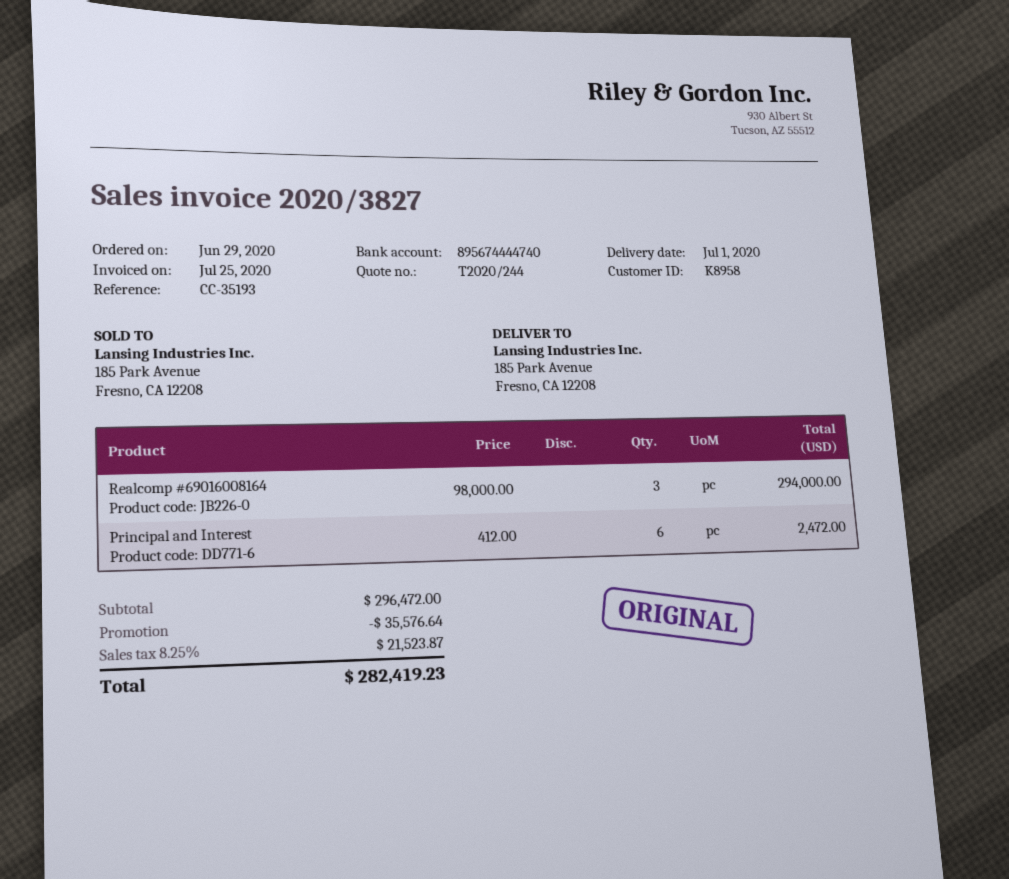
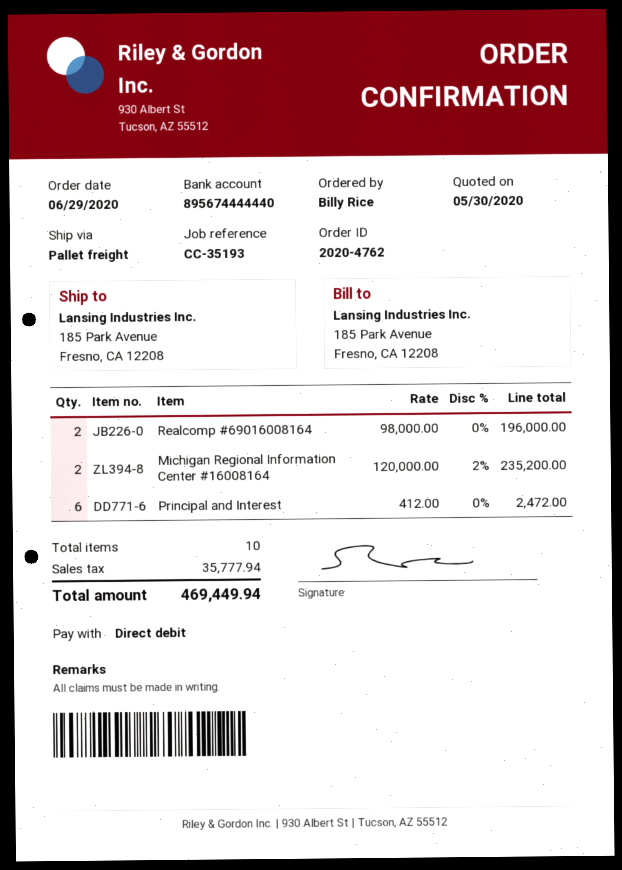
bank account: 895674444740 -> 895674444440
Realcomp #69016008164: 3 x 98000.00 = 294000.00 -> 2 x 98000.00 = 196000.00
Michigan Regional Information Center #16008164: none -> 2 x 120000.00 - 2% = 235200.00
discount: 35576.64 -> none
tax: 21523.87 -> 35777.94
total: 282419.23 -> 469449.94

